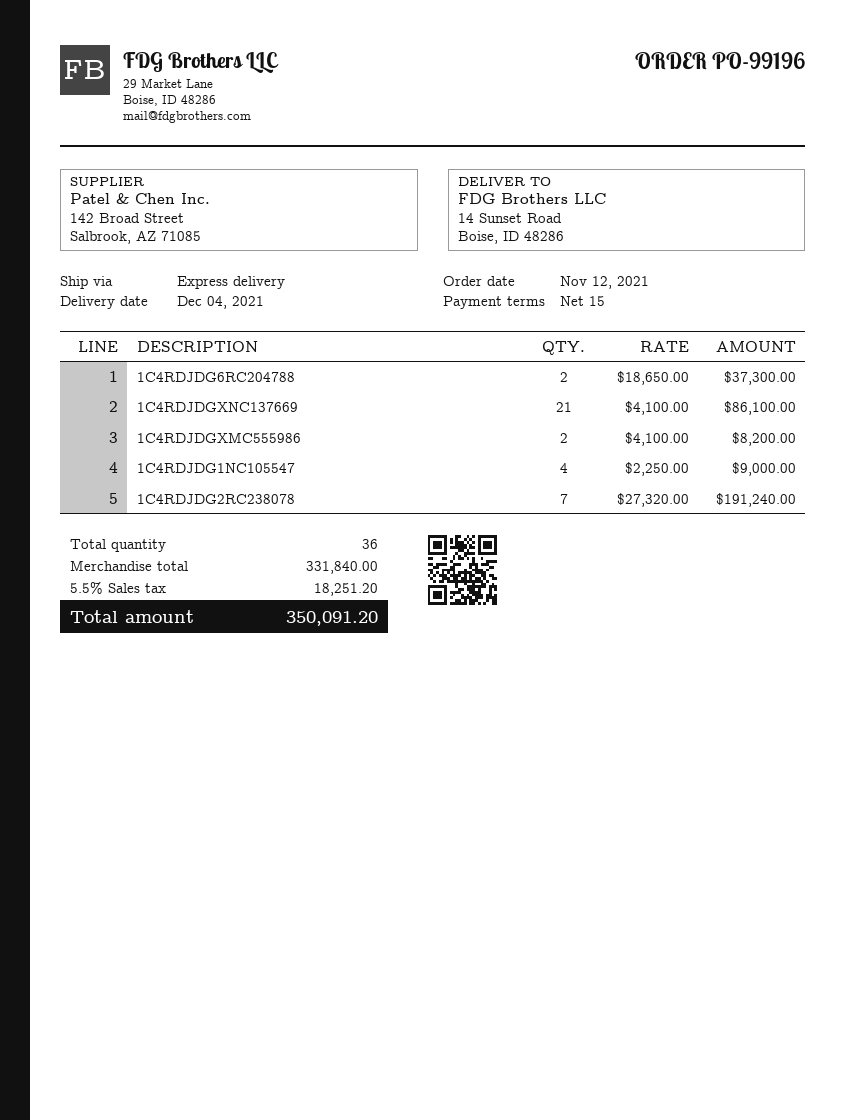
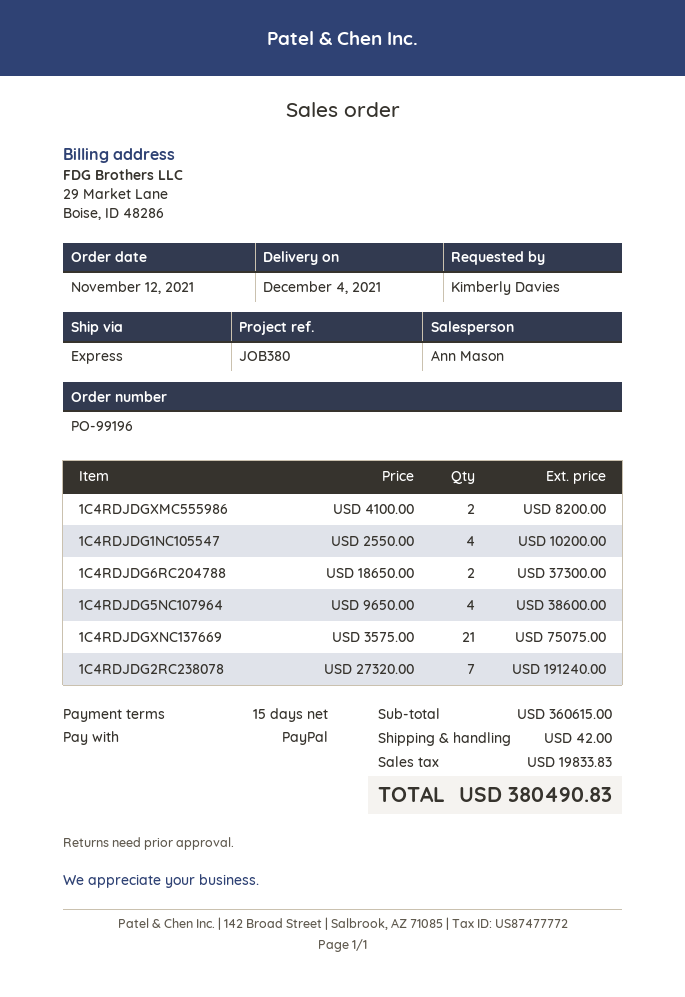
1C4RDJDGXNC137669: 21 x 4100.00 = 86100.00 -> 21 x 3575.00 = 75075.00
1C4RDJDG1NC105547: 4 x 2250.00 = 9000.00 -> 4 x 2550.00 = 10200.00
1C4RDJDG5NC107964: none -> 4 x 9650.00 = 38600.00
subtotal: 331840.00 -> 360615.00
shipping: none -> 42.00
tax: 18251.20 -> 19833.83
total: 350091.20 -> 380490.83

